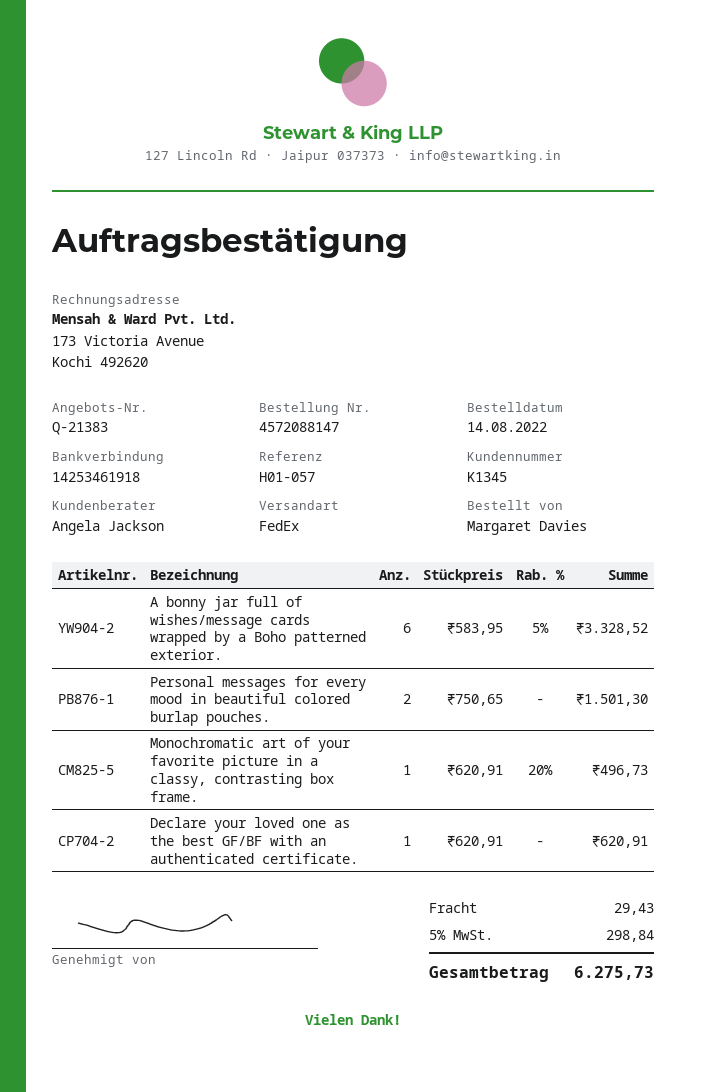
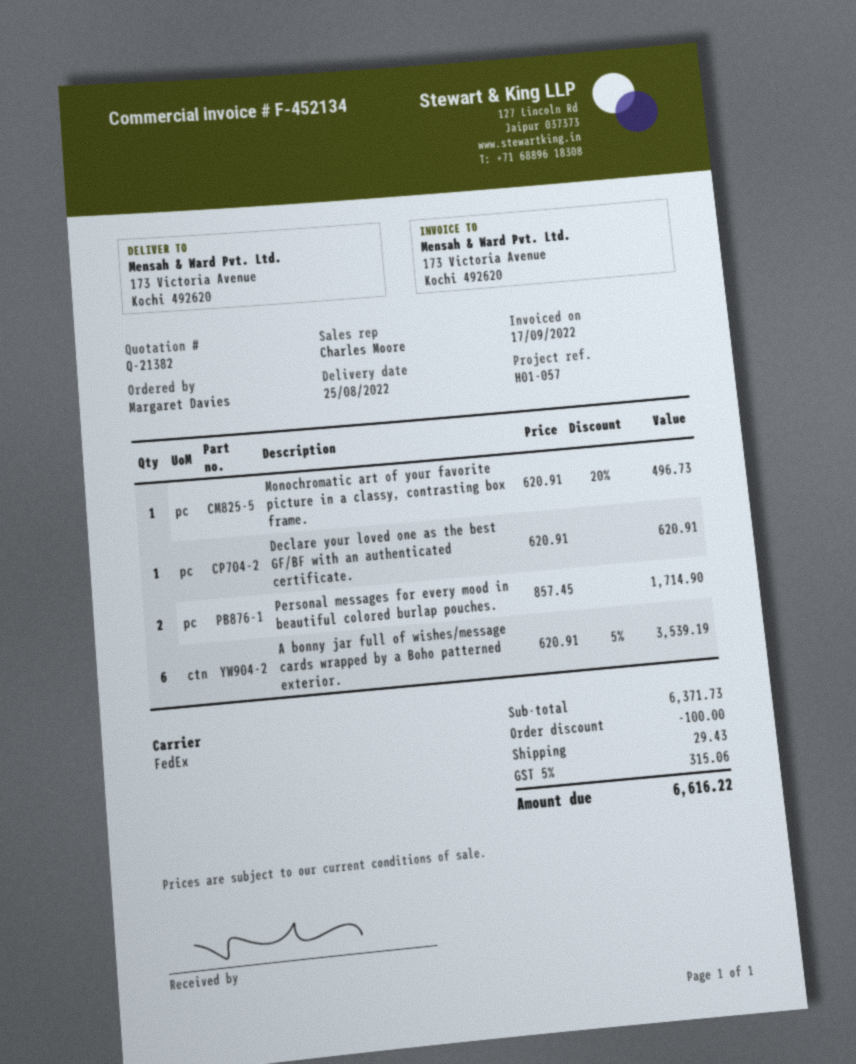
quote number: Q-21383 -> Q-21382
sales rep: Angela Jackson -> Charles Moore
A bonny jar full of wishes/message cards wrapped by a Boho patterned exterior.: 6 x 583.95 - 5% = 3328.52 -> 6 x 620.91 - 5% = 3539.19
Personal messages for every mood in beautiful colored burlap pouches.: 2 x 750.65 = 1501.30 -> 2 x 857.45 = 1714.90
discount: none -> 100.00
tax: 5% = 298.84 -> 5% = 315.06
total: 6275.73 -> 6616.22

